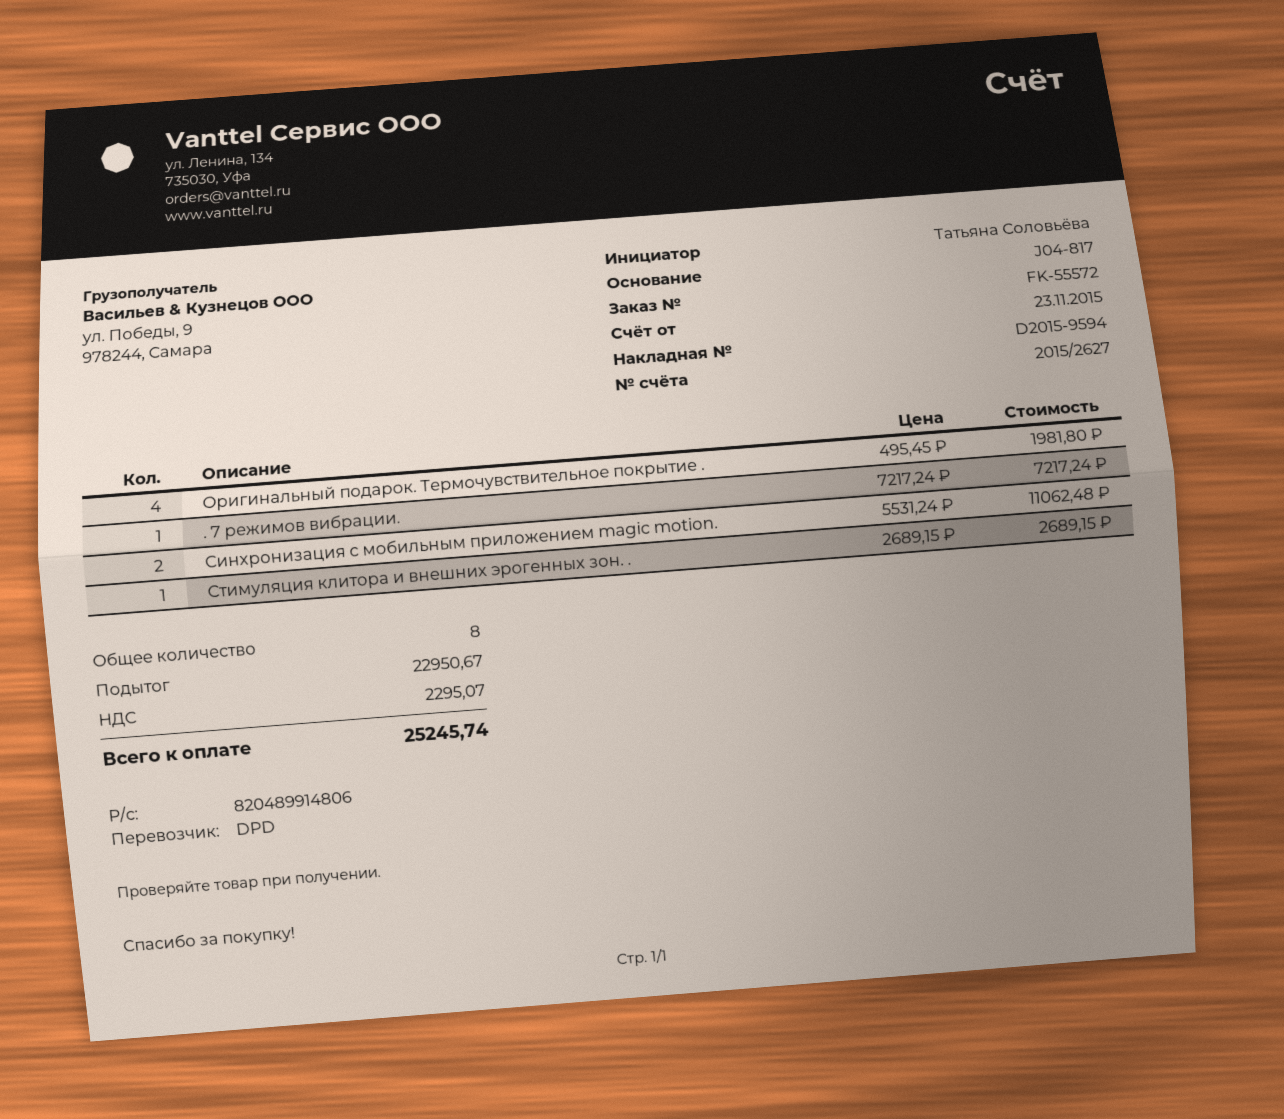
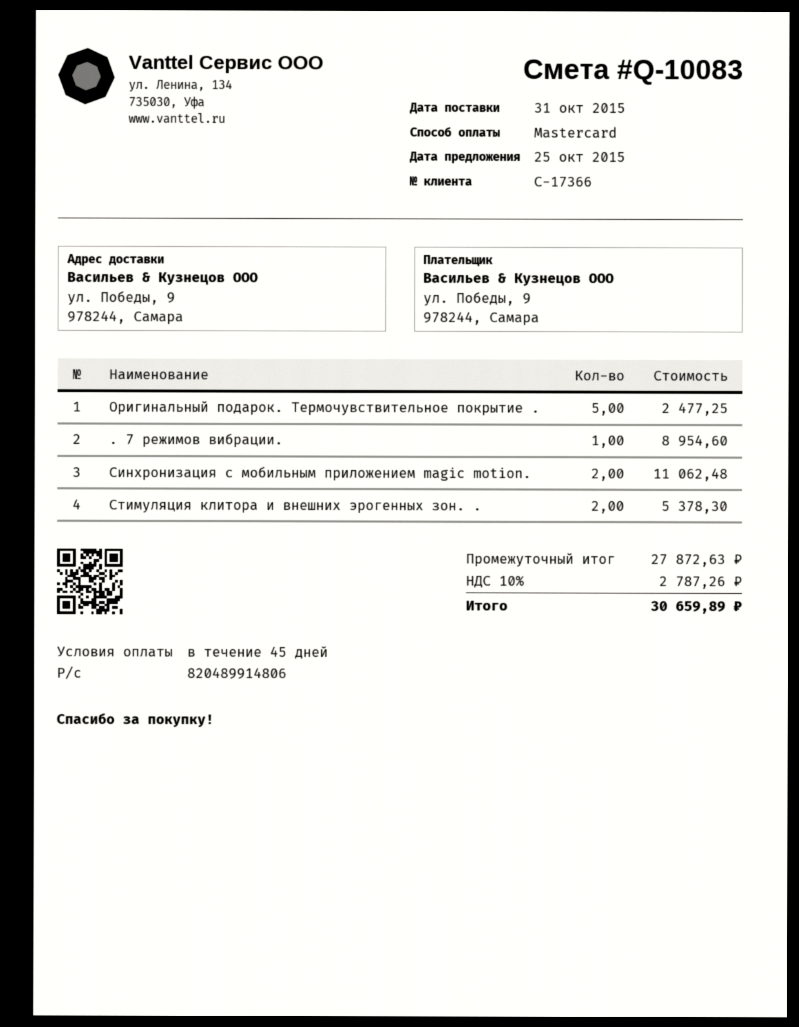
Оригинальный подарок. Термочувствительное покрытие .: 4 for 1981.80 -> 5 for 2477.25
. 7 режимов вибрации.: 1 for 7217.24 -> 1 for 8954.60
Стимуляция клитора и внешних эрогенных зон. .: 1 for 2689.15 -> 2 for 5378.30
subtotal: 22950.67 -> 27872.63
tax: 2295.07 -> 2787.26
total: 25245.74 -> 30659.89

